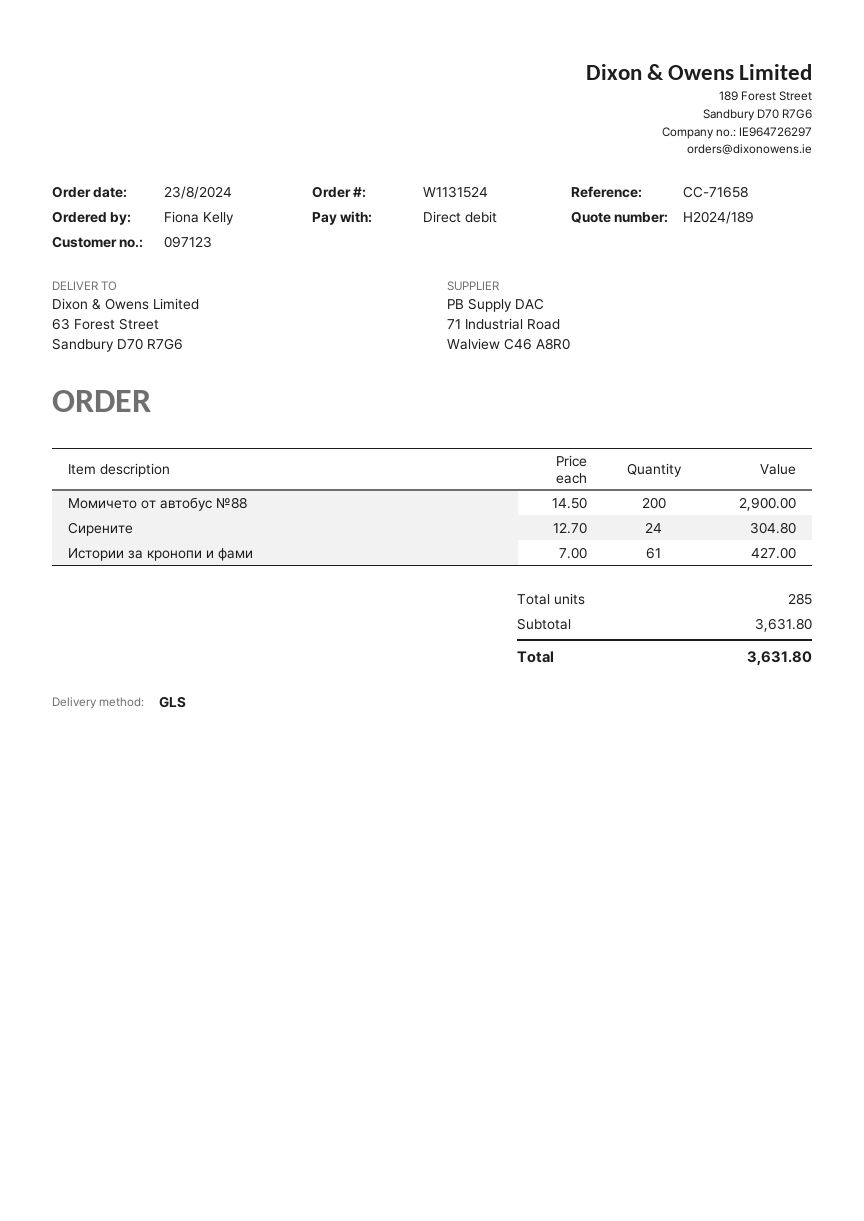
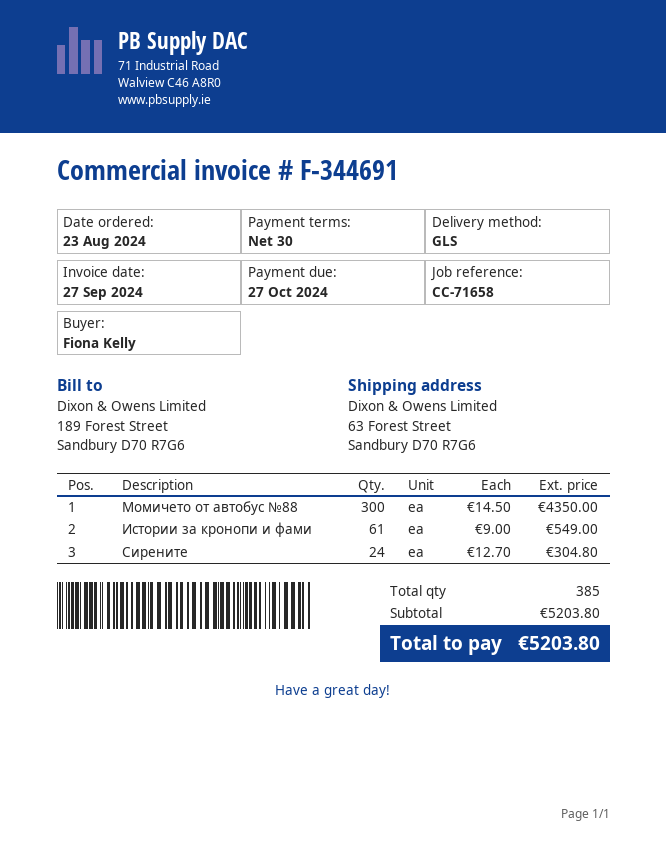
Момичето от автобус №88: 200 x 14.50 = 2900.00 -> 300 x 14.50 = 4350.00
Истории за кронопи и фами: 61 x 7.00 = 427.00 -> 61 x 9.00 = 549.00
total quantity: 285 -> 385
subtotal: 3631.80 -> 5203.80
total: 3631.80 -> 5203.80

